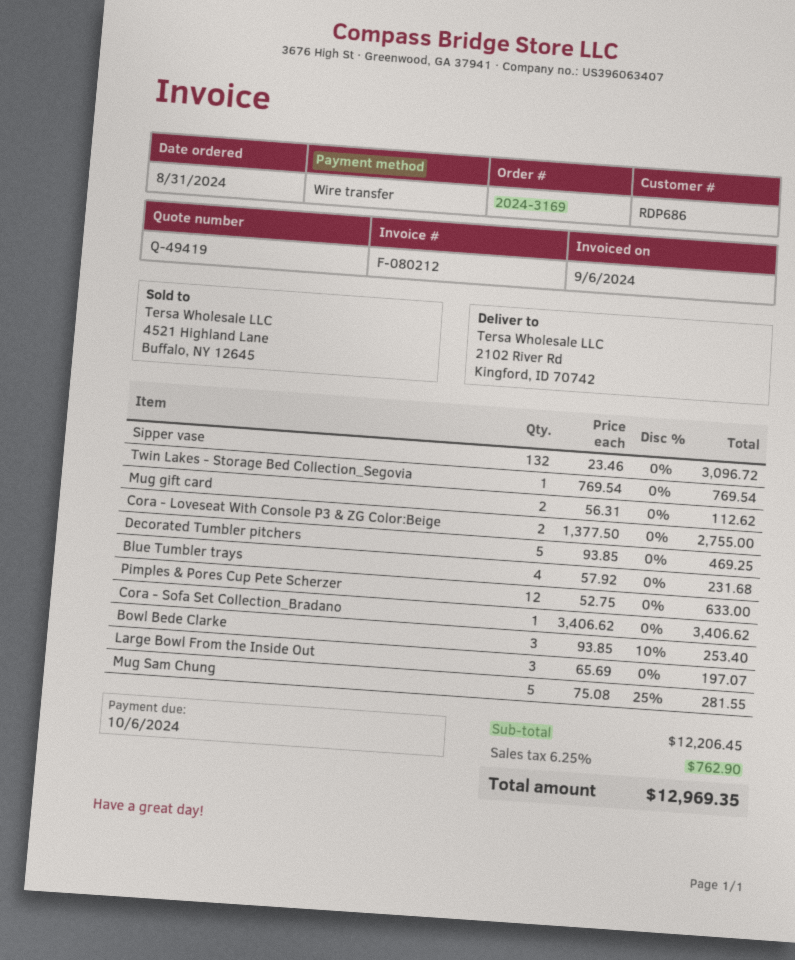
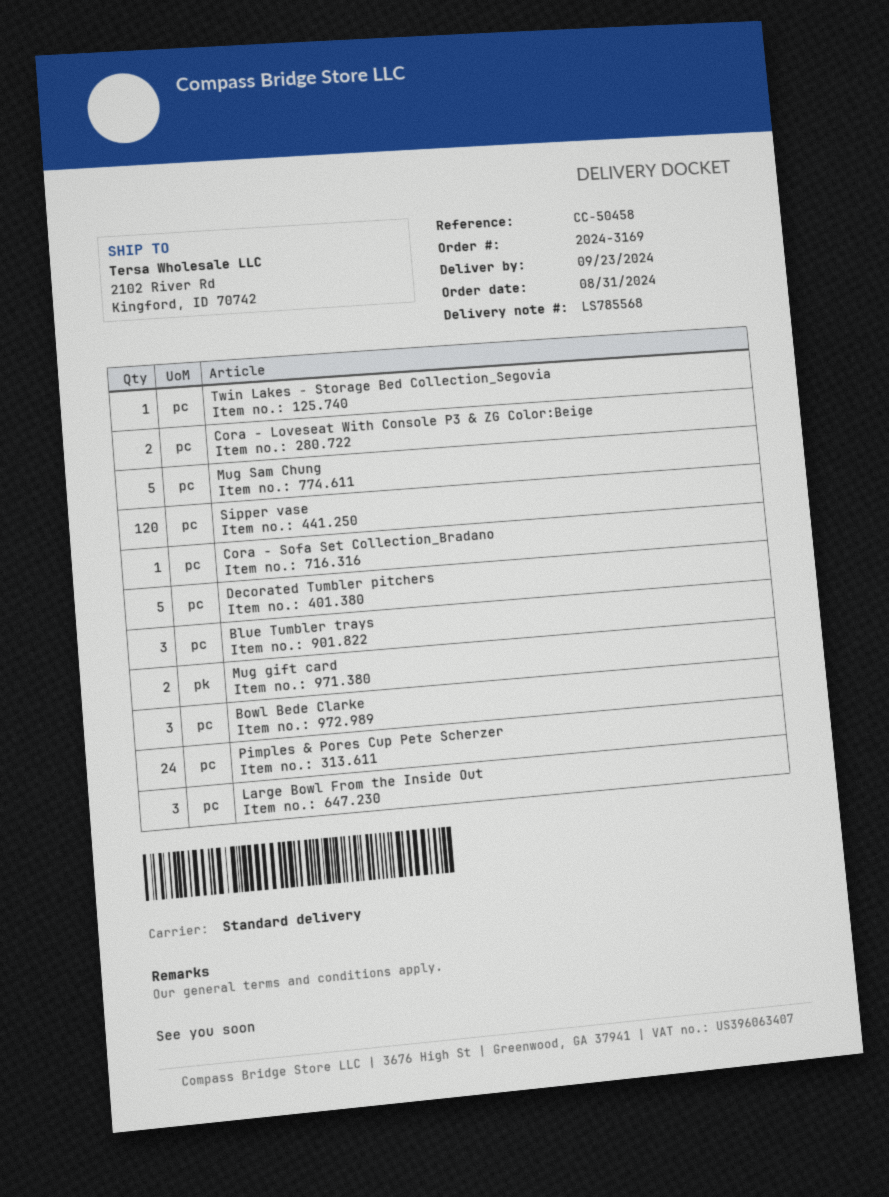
Sipper vase: 132 -> 120
Blue Tumbler trays: 4 -> 3
Pimples & Pores Cup Pete Scherzer: 12 -> 24

